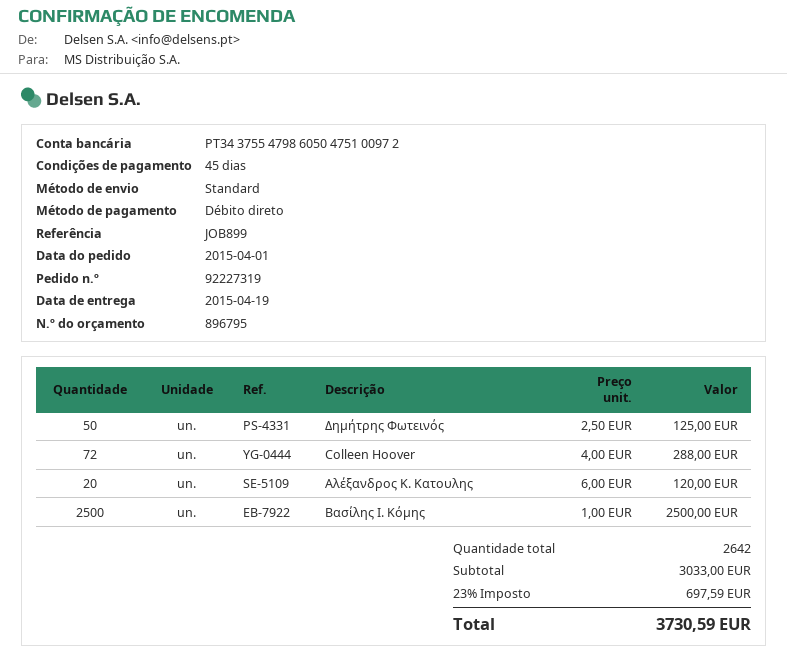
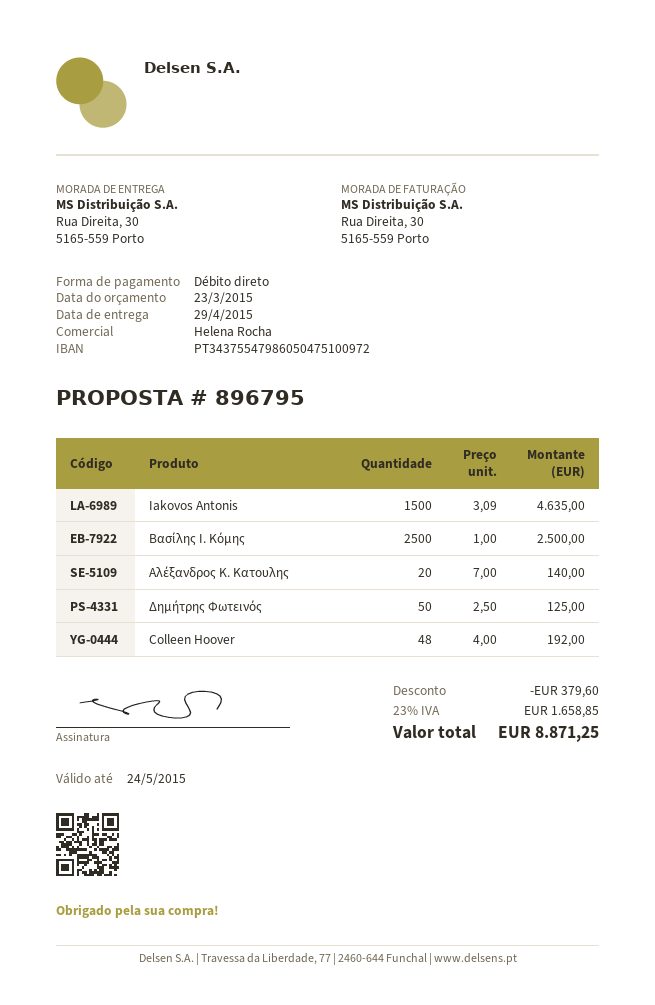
delivery date: 2015-04-19 -> 2015-04-29
Colleen Hoover: 72 x 4.00 = 288.00 -> 48 x 4.00 = 192.00
Αλέξανδρος Κ. Κατουλης: 20 x 6.00 = 120.00 -> 20 x 7.00 = 140.00
Iakovos Antonis: none -> 1500 x 3.09 = 4635.00
discount: none -> 379.60
tax: 23% = 697.59 -> 23% = 1658.85
total: 3730.59 -> 8871.25

